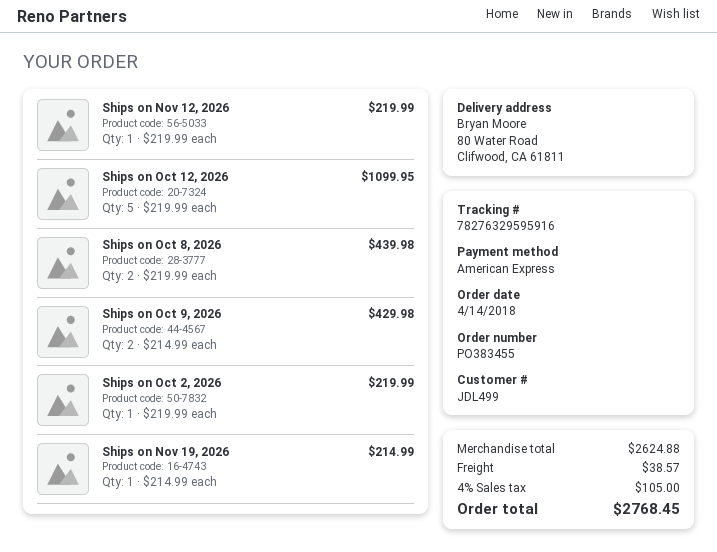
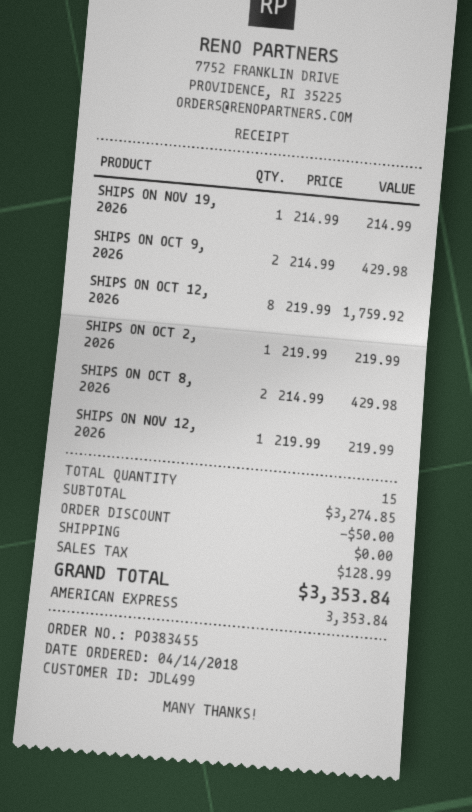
Ships on Oct 12, 2026: 5 x 219.99 = 1099.95 -> 8 x 219.99 = 1759.92
Ships on Oct 8, 2026: 2 x 219.99 = 439.98 -> 2 x 214.99 = 429.98
subtotal: 2624.88 -> 3274.85
discount: none -> 50.00
shipping: 38.57 -> 0.00
tax: 105.00 -> 128.99
total: 2768.45 -> 3353.84

